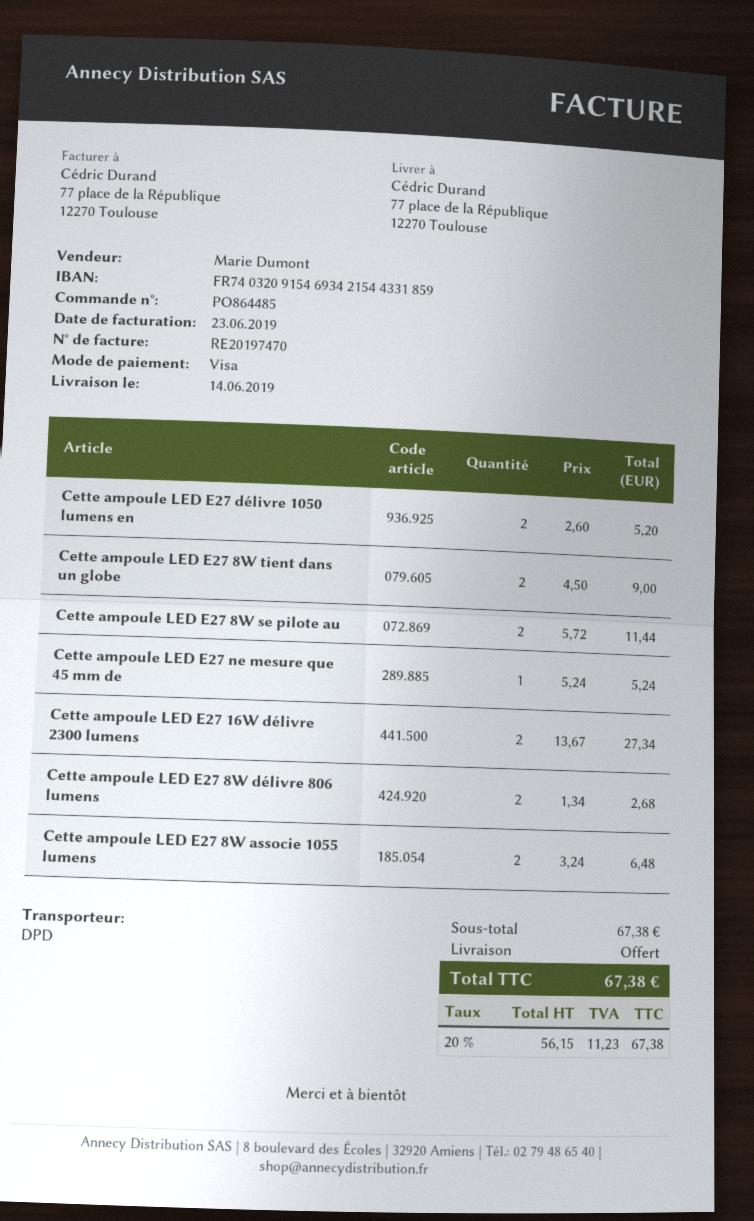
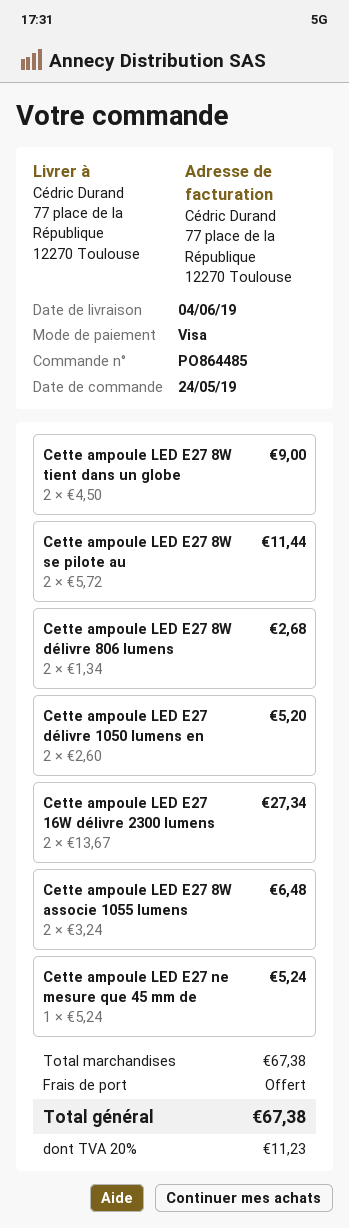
delivery date: 2019-06-14 -> 2019-06-04

